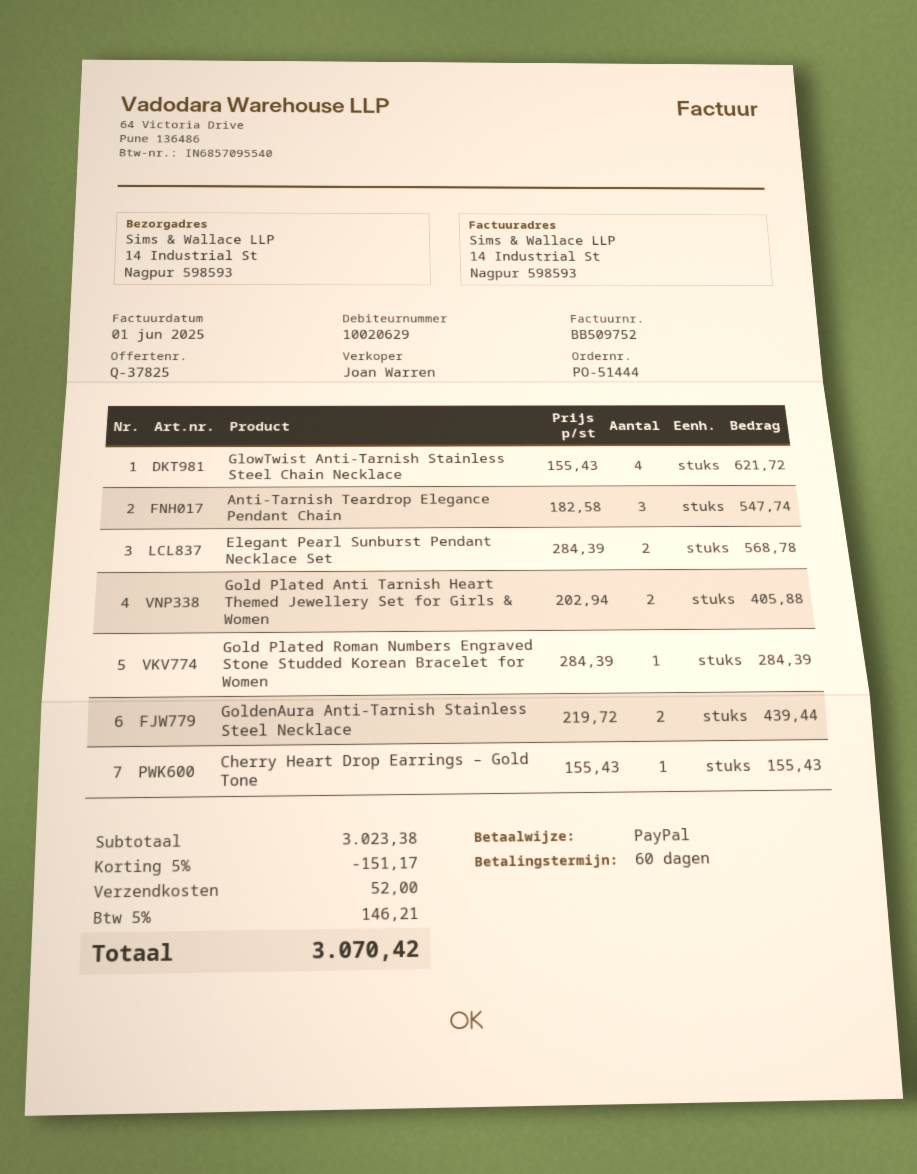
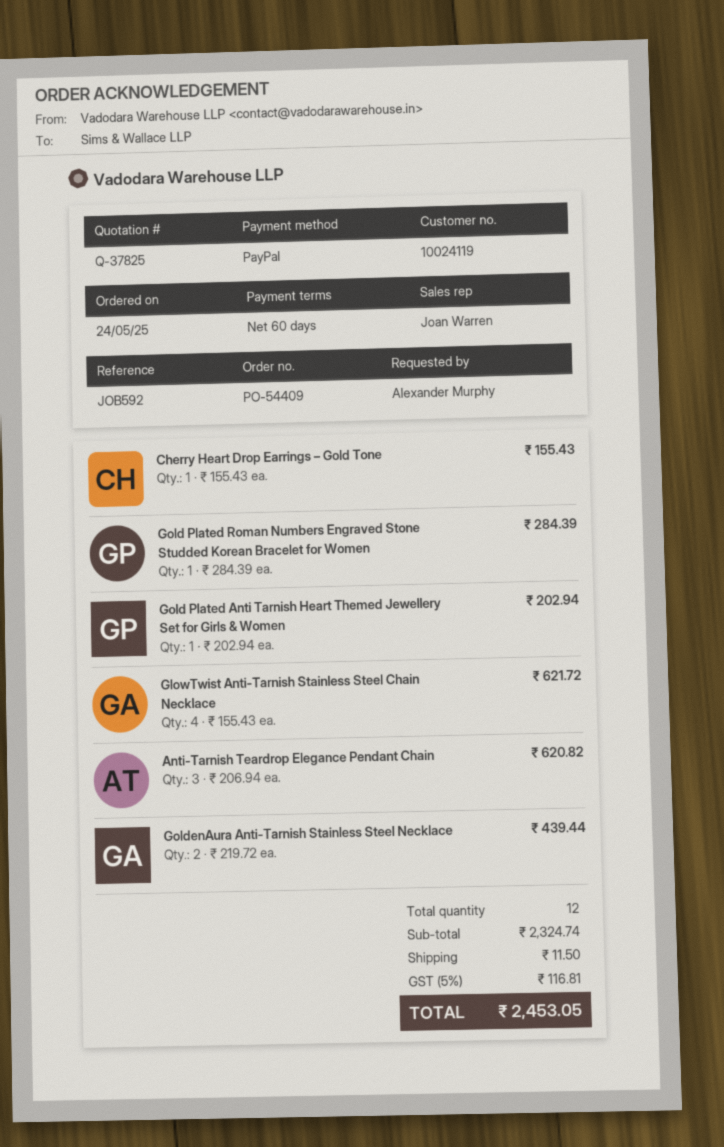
order number: PO-51444 -> PO-54409
customer number: 10020629 -> 10024119
Anti-Tarnish Teardrop Elegance Pendant Chain: 3 x 182.58 = 547.74 -> 3 x 206.94 = 620.82
Elegant Pearl Sunburst Pendant Necklace Set: 2 x 284.39 = 568.78 -> none
Gold Plated Anti Tarnish Heart Themed Jewellery Set for Girls & Women: 2 x 202.94 = 405.88 -> 1 x 202.94 = 202.94
subtotal: 3023.38 -> 2324.74
discount: 5% = 151.17 -> none
shipping: 52.00 -> 11.50
tax: 5% = 146.21 -> 5% = 116.81
total: 3070.42 -> 2453.05

